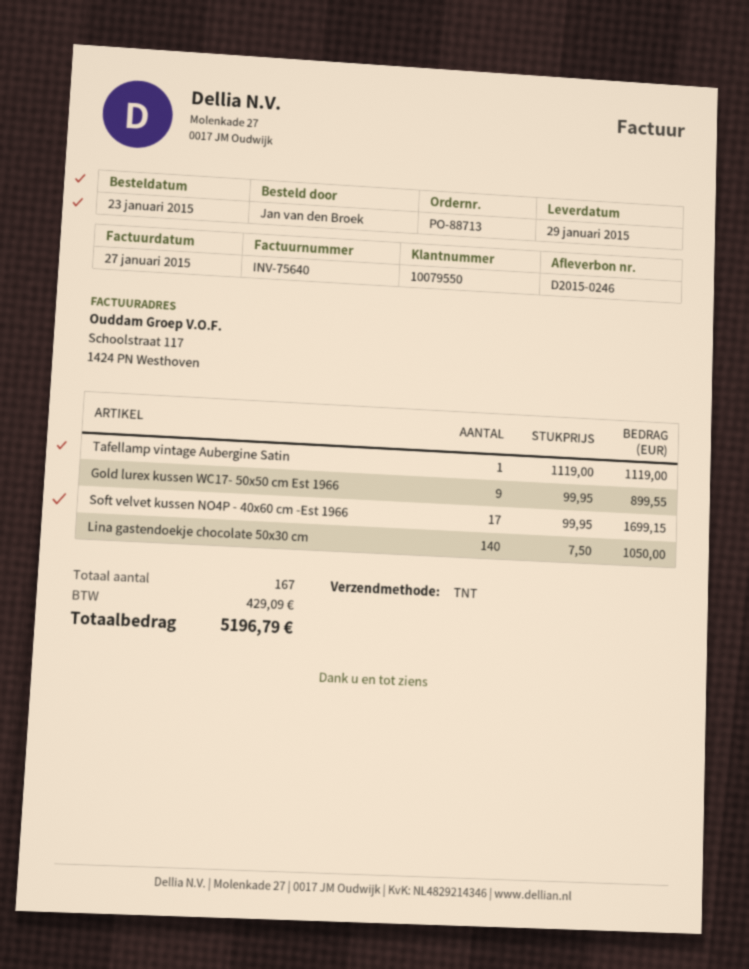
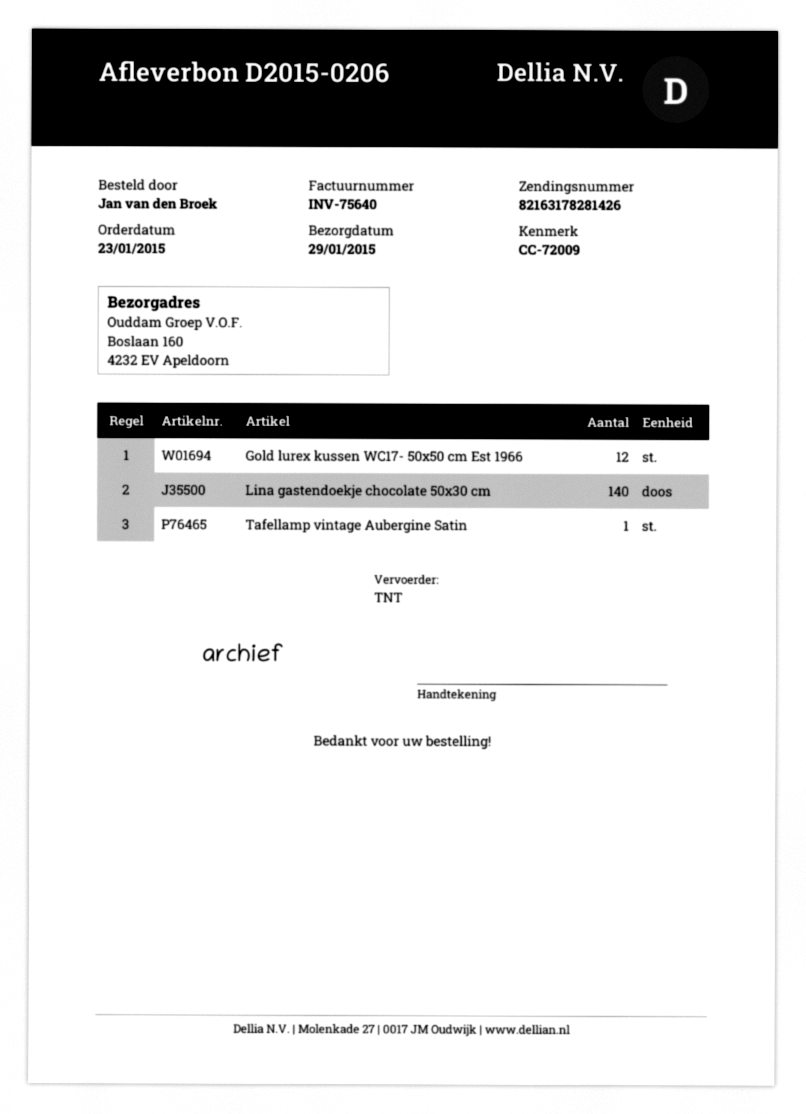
delivery note number: D2015-0246 -> D2015-0206
Gold lurex kussen WC17- 50x50 cm Est 1966: 9 -> 12
Soft velvet kussen NO4P - 40x60 cm -Est 1966: 17 -> none

